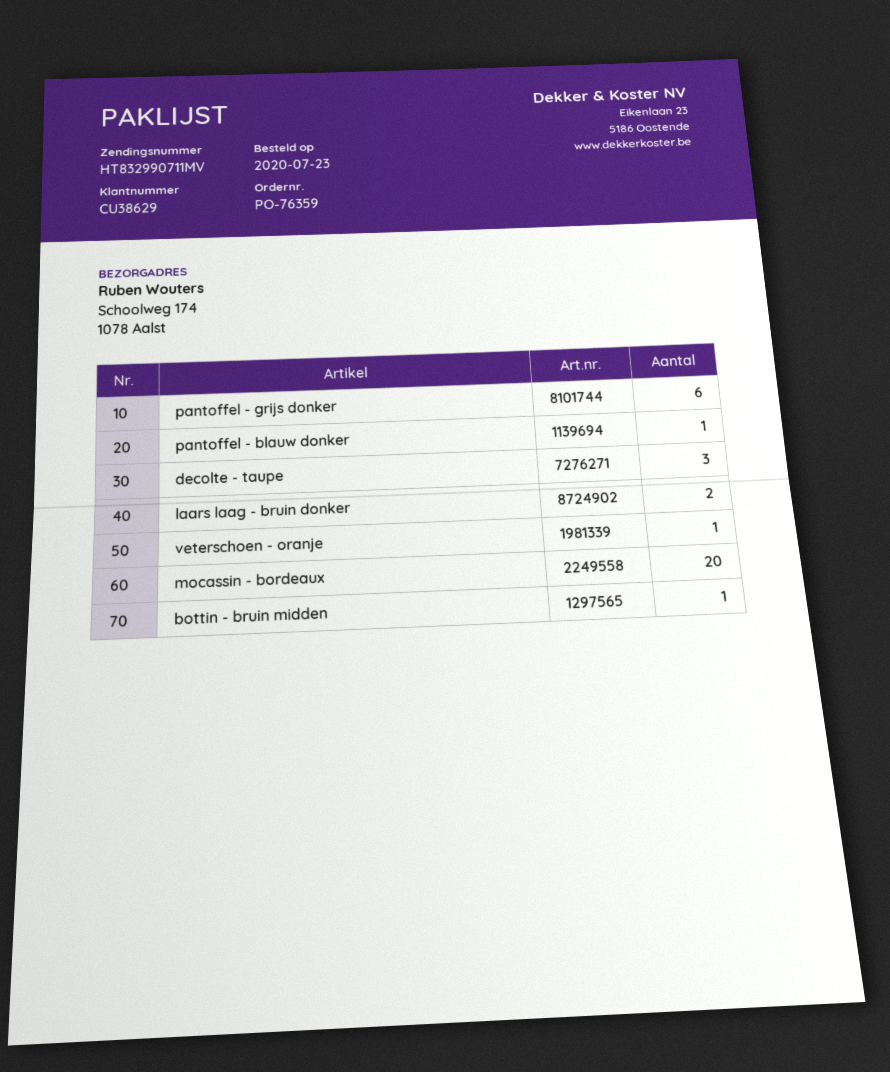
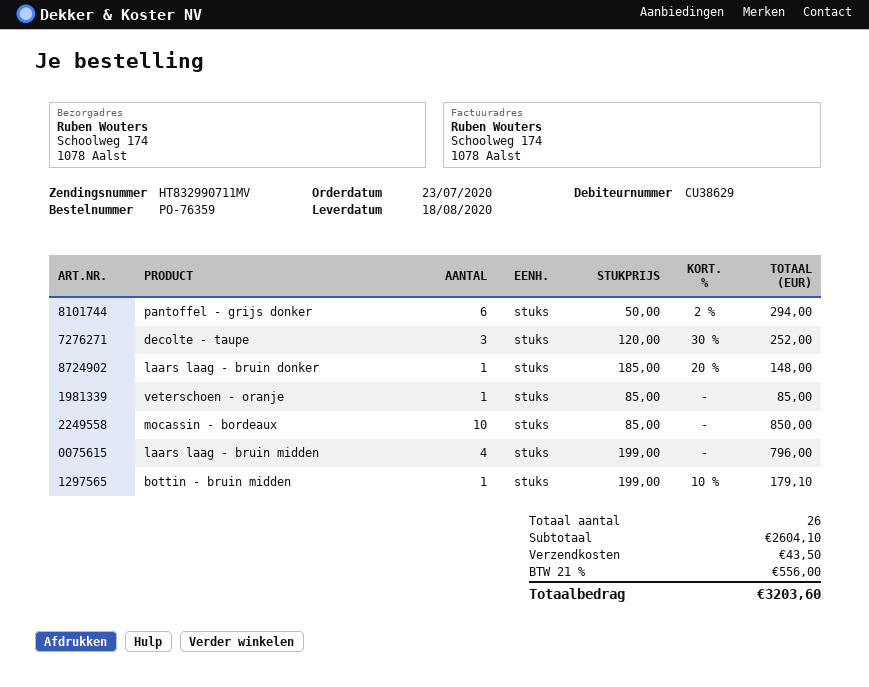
pantoffel - blauw donker: 1 -> none
laars laag - bruin donker: 2 -> 1
mocassin - bordeaux: 20 -> 10
laars laag - bruin midden: none -> 4

